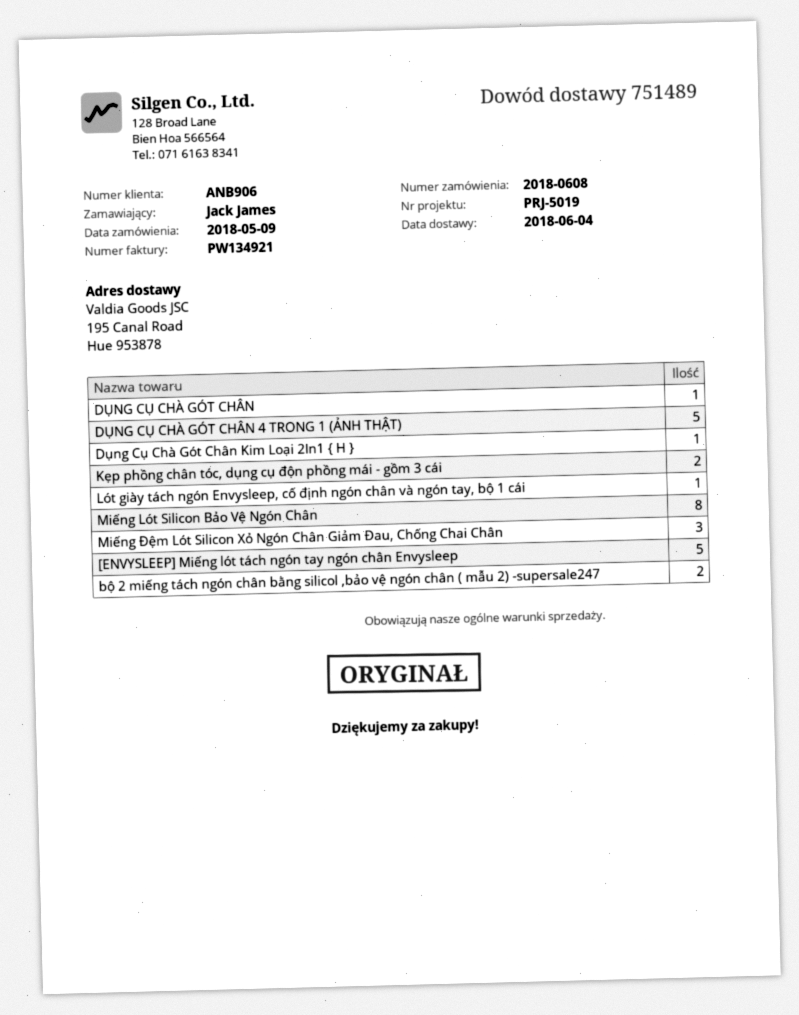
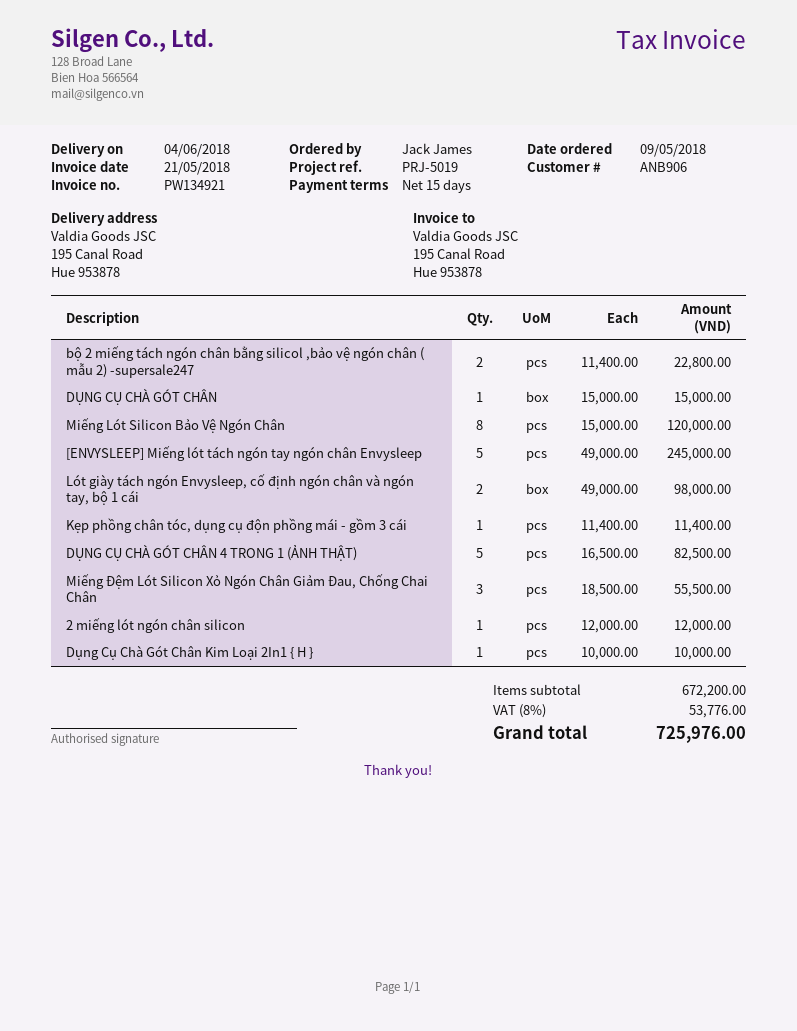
Kẹp phồng chân tóc, dụng cụ độn phồng mái - gồm 3 cái: 2 -> 1
Lót giày tách ngón Envysleep, cố định ngón chân và ngón tay, bộ 1 cái: 1 -> 2
2 miếng lót ngón chân silicon: none -> 1

